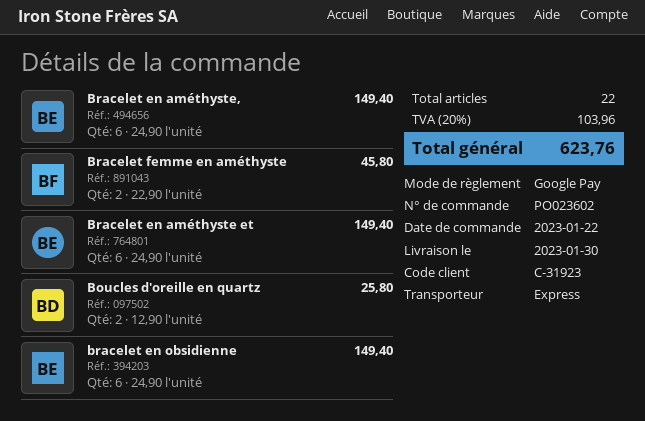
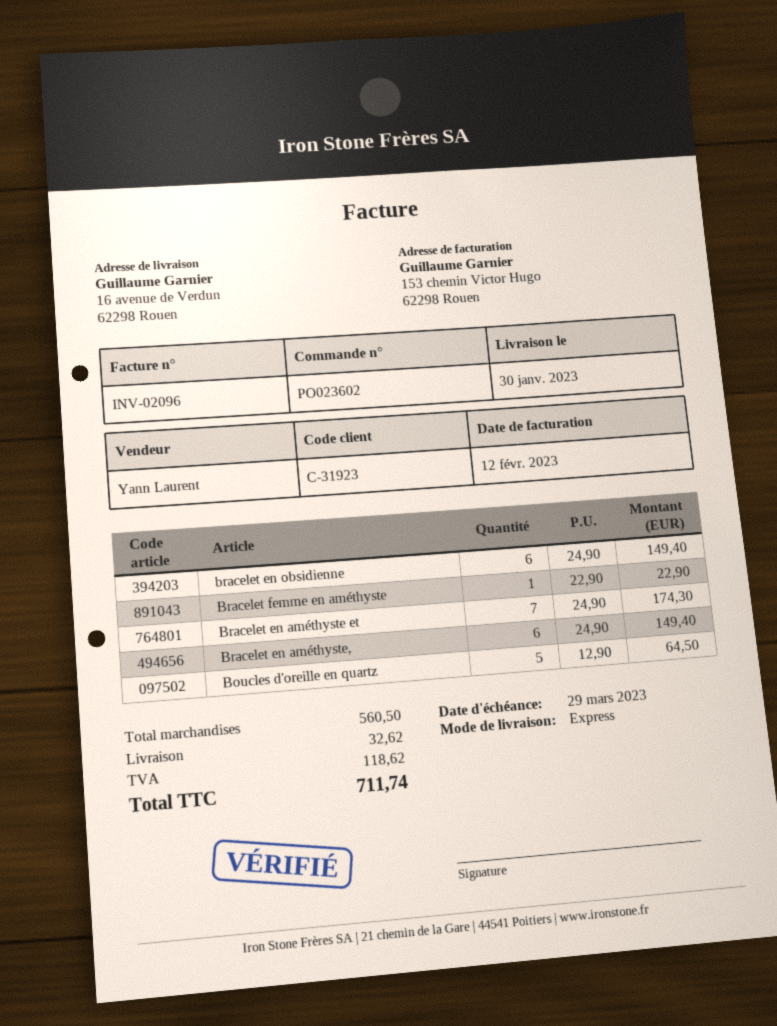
Bracelet femme en améthyste: 2 x 22.90 = 45.80 -> 1 x 22.90 = 22.90
Bracelet en améthyste et: 6 x 24.90 = 149.40 -> 7 x 24.90 = 174.30
Boucles d'oreille en quartz: 2 x 12.90 = 25.80 -> 5 x 12.90 = 64.50
shipping: none -> 32.62
tax: 103.96 -> 118.62
total: 623.76 -> 711.74

